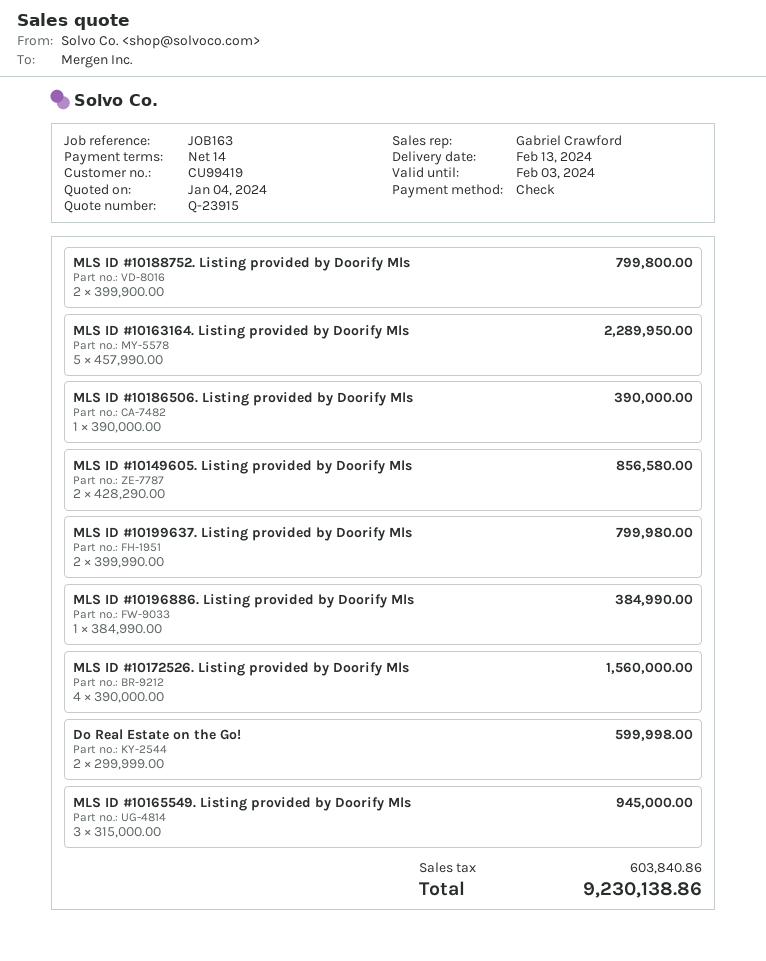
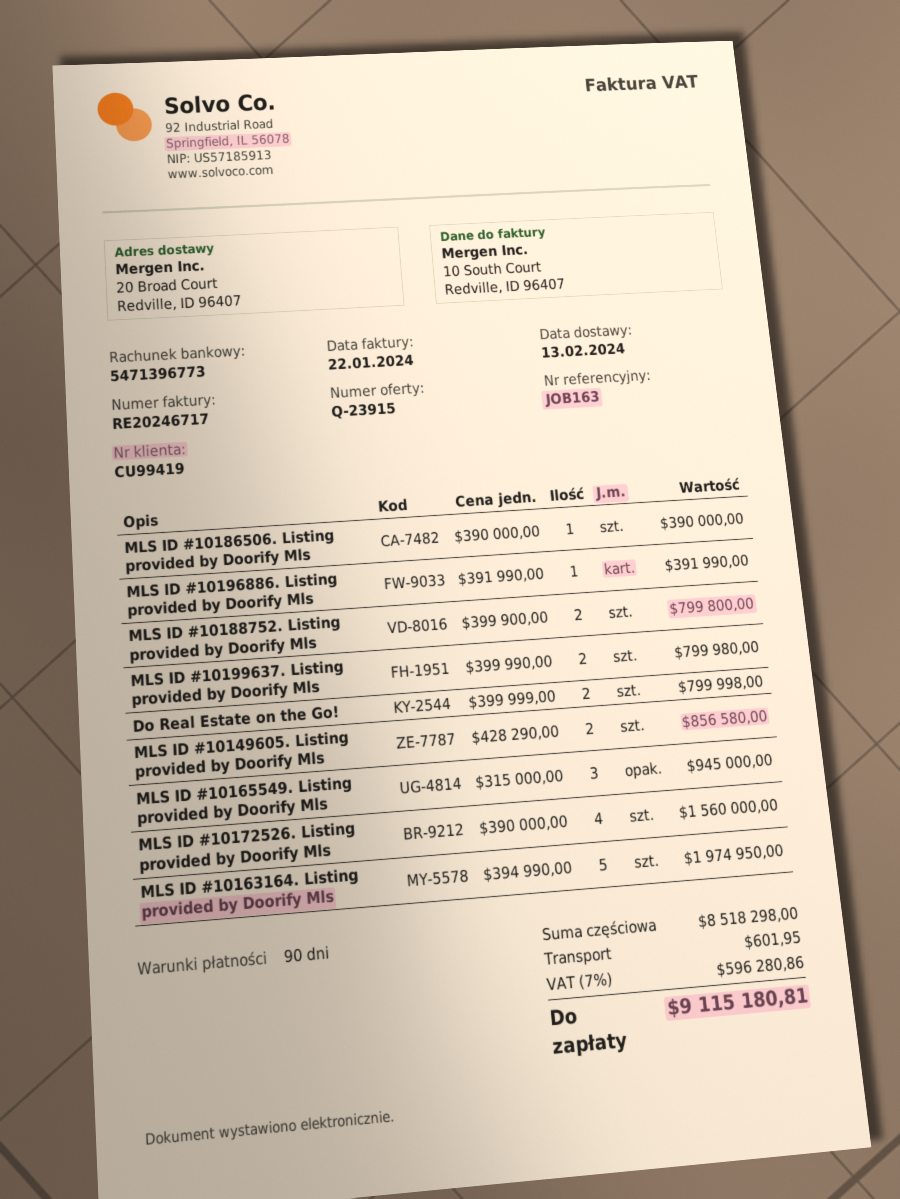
payment terms: 14 days -> 90 days
MLS ID #10163164. Listing provided by Doorify Mls: 5 x 457990.00 = 2289950.00 -> 5 x 394990.00 = 1974950.00
MLS ID #10196886. Listing provided by Doorify Mls: 1 x 384990.00 = 384990.00 -> 1 x 391990.00 = 391990.00
Do Real Estate on the Go!: 2 x 299999.00 = 599998.00 -> 2 x 399999.00 = 799998.00
shipping: none -> 601.95
tax: 603840.86 -> 596280.86
total: 9230138.86 -> 9115180.81

